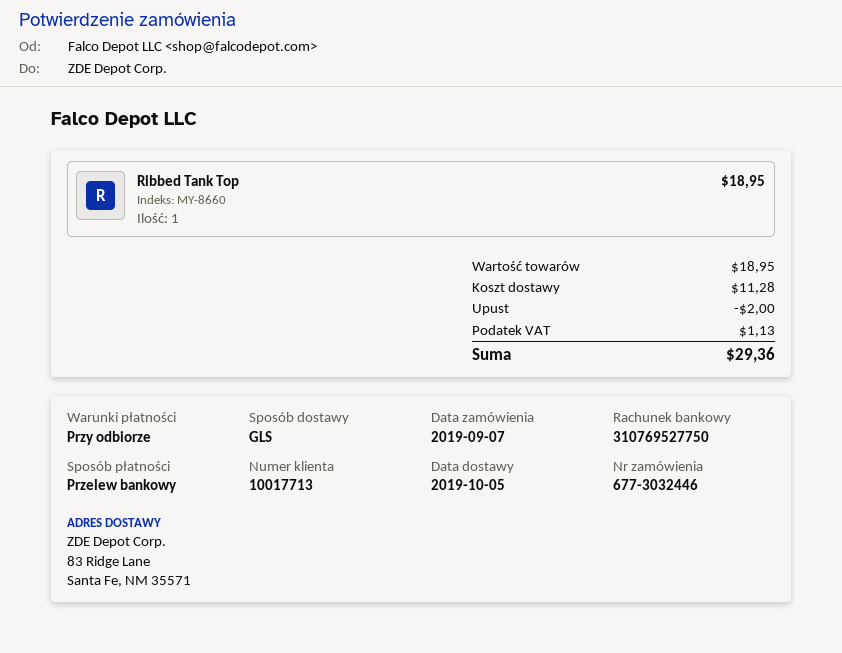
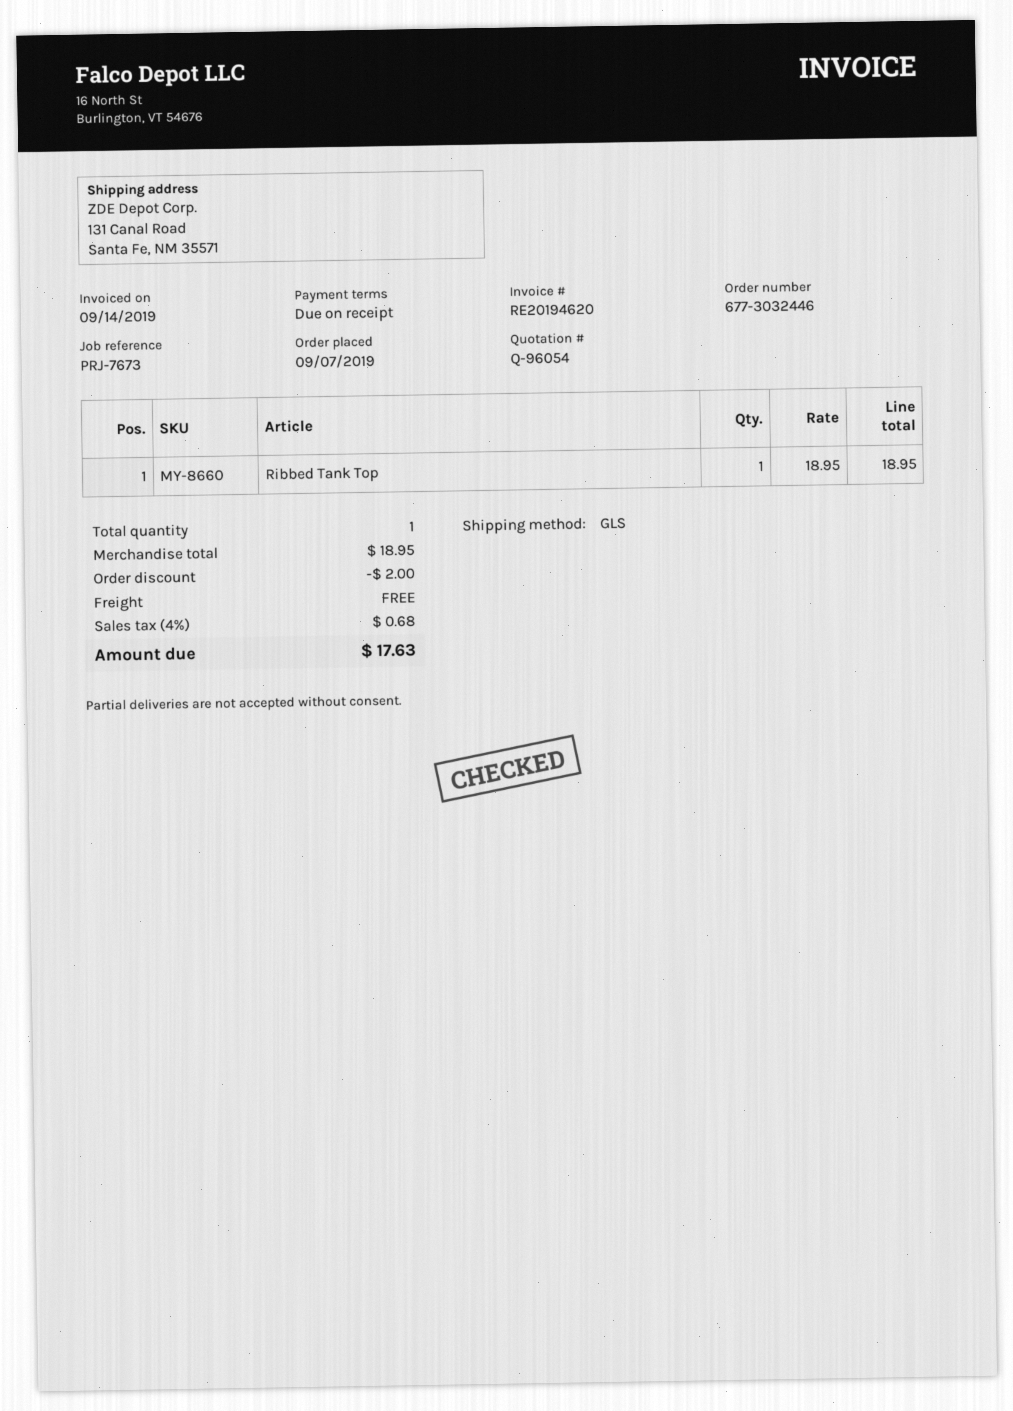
ship to: 83 Ridge Lane, Santa Fe, NM 35571 -> 131 Canal Road, Santa Fe, NM 35571
shipping: 11.28 -> 0.00
tax: 1.13 -> 0.68
total: 29.36 -> 17.63

